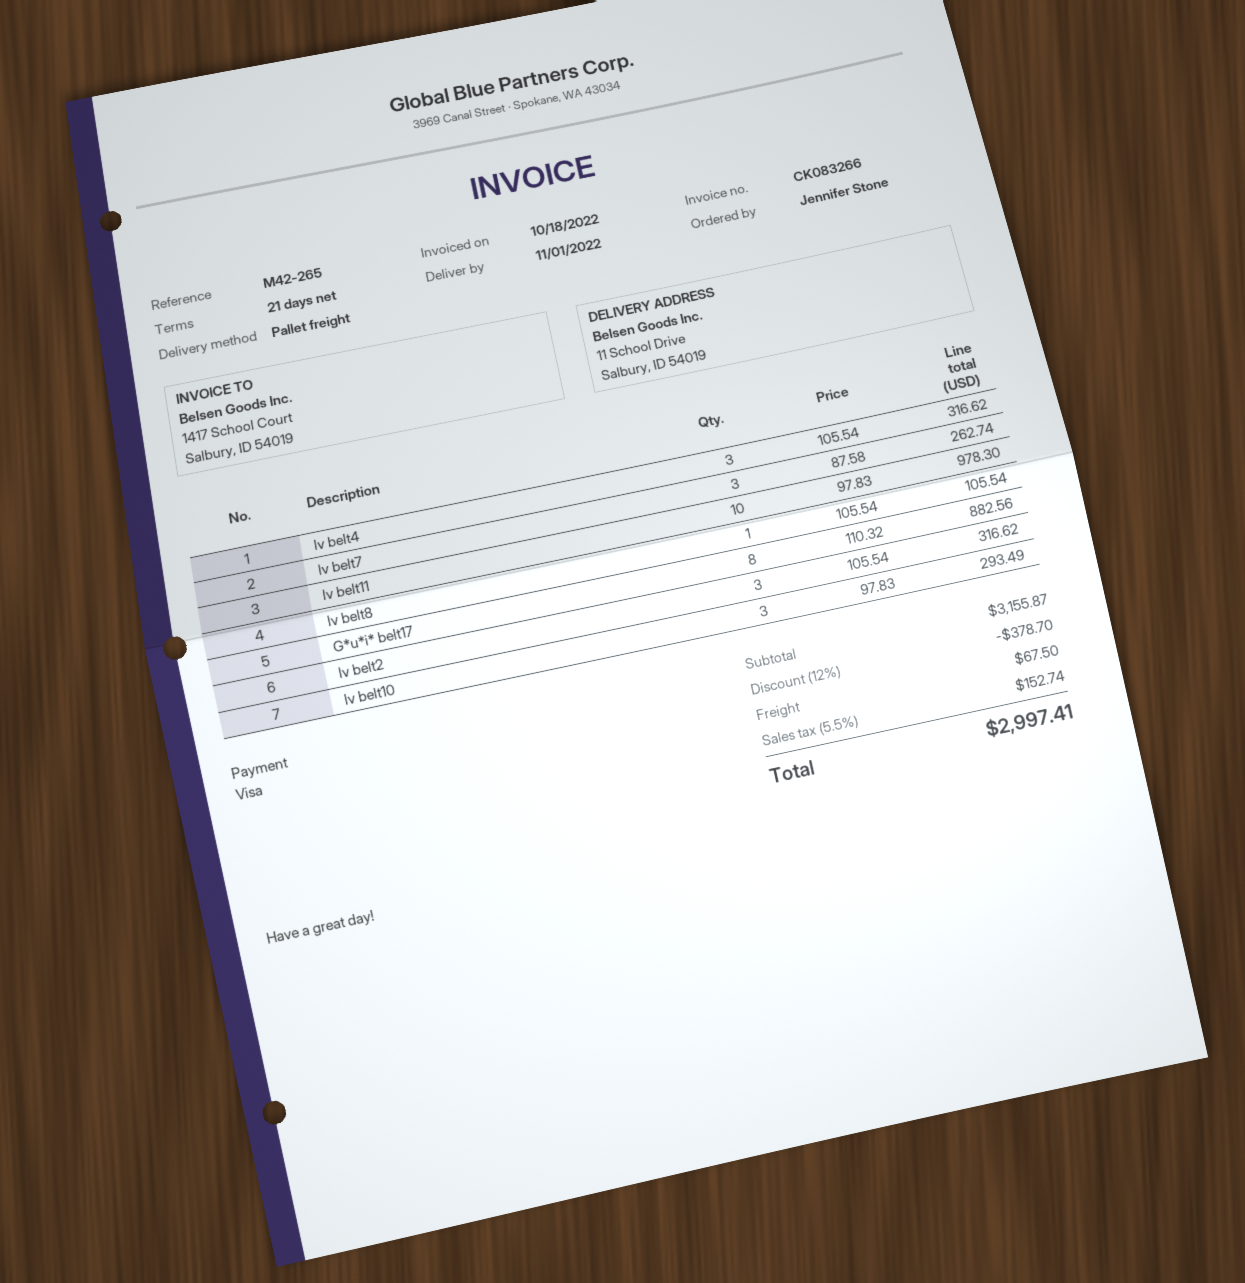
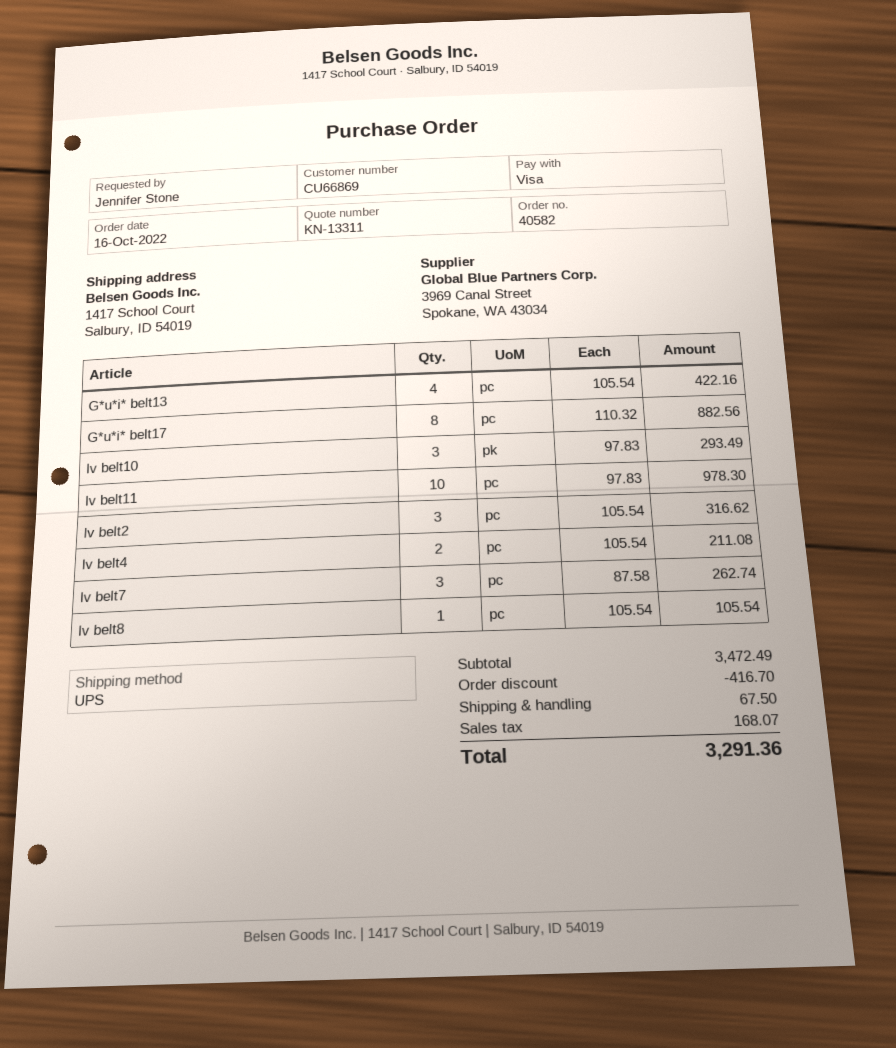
shipping method: pallet freight -> UPS
ship to: 11 School Drive, Salbury, ID 54019 -> 1417 School Court, Salbury, ID 54019
lv belt4: 3 x 105.54 = 316.62 -> 2 x 105.54 = 211.08
G*u*i* belt13: none -> 4 x 105.54 = 422.16
subtotal: 3155.87 -> 3472.49
discount: 378.70 -> 416.70
tax: 152.74 -> 168.07
total: 2997.41 -> 3291.36

